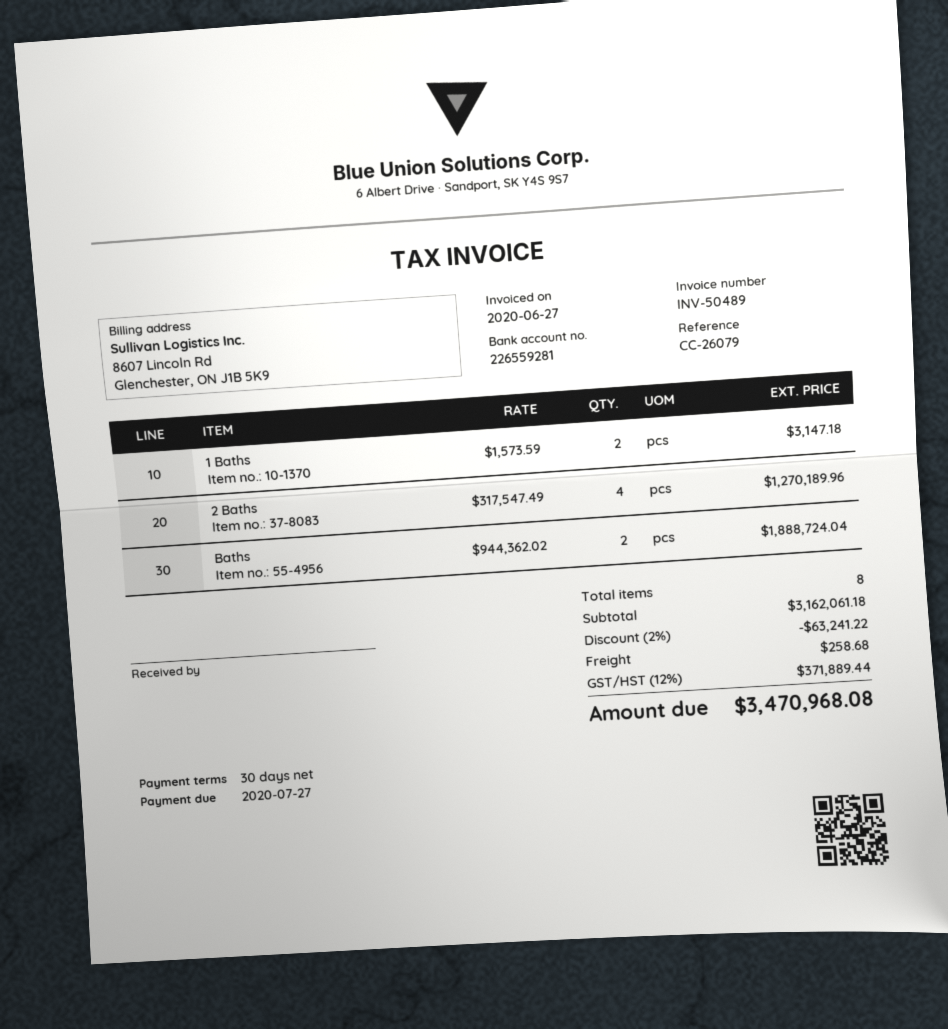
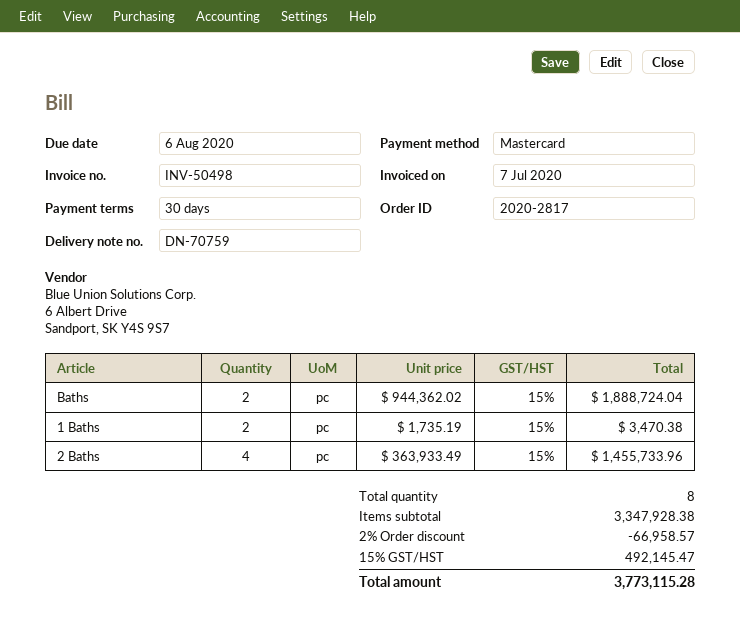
invoice number: INV-50489 -> INV-50498
invoice date: 2020-06-27 -> 2020-07-07
due date: 2020-07-27 -> 2020-08-06
1 Baths: 2 x 1573.59 = 3147.18 -> 2 x 1735.19 = 3470.38
2 Baths: 4 x 317547.49 = 1270189.96 -> 4 x 363933.49 = 1455733.96
subtotal: 3162061.18 -> 3347928.38
discount: 2% = 63241.22 -> 2% = 66958.57
shipping: 258.68 -> none
tax: 12% = 371889.44 -> 15% = 492145.47
total: 3470968.08 -> 3773115.28

